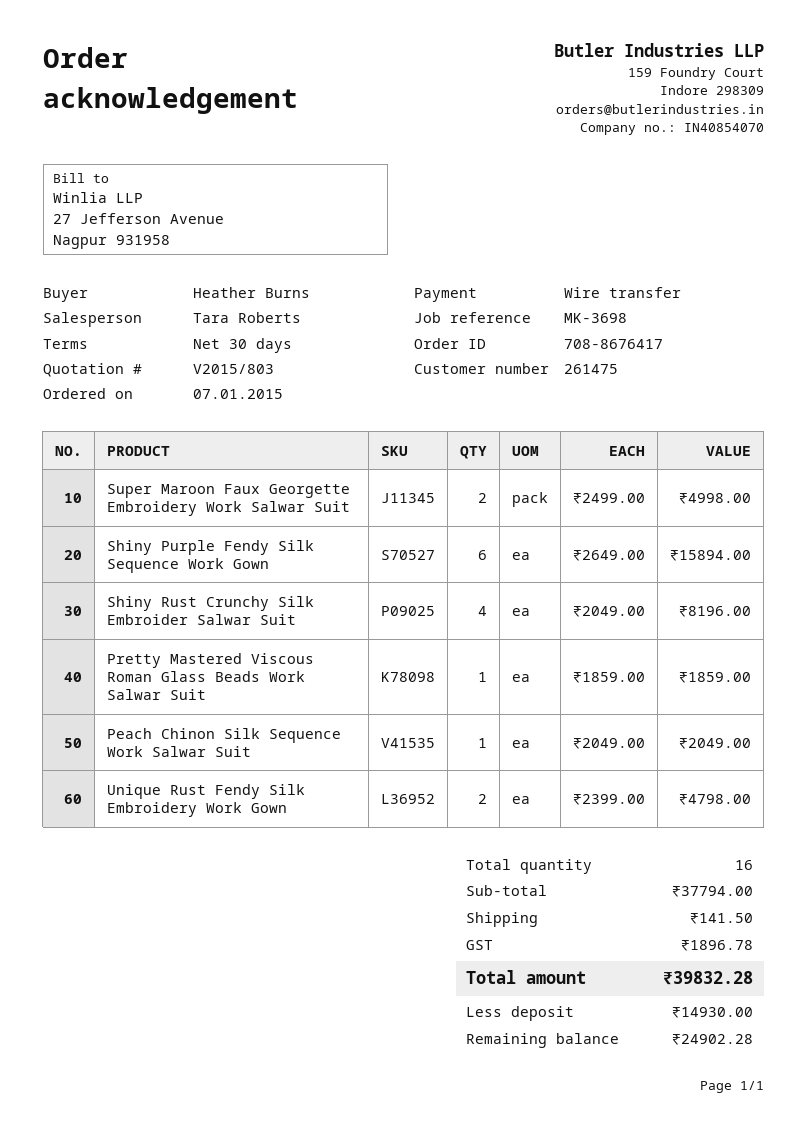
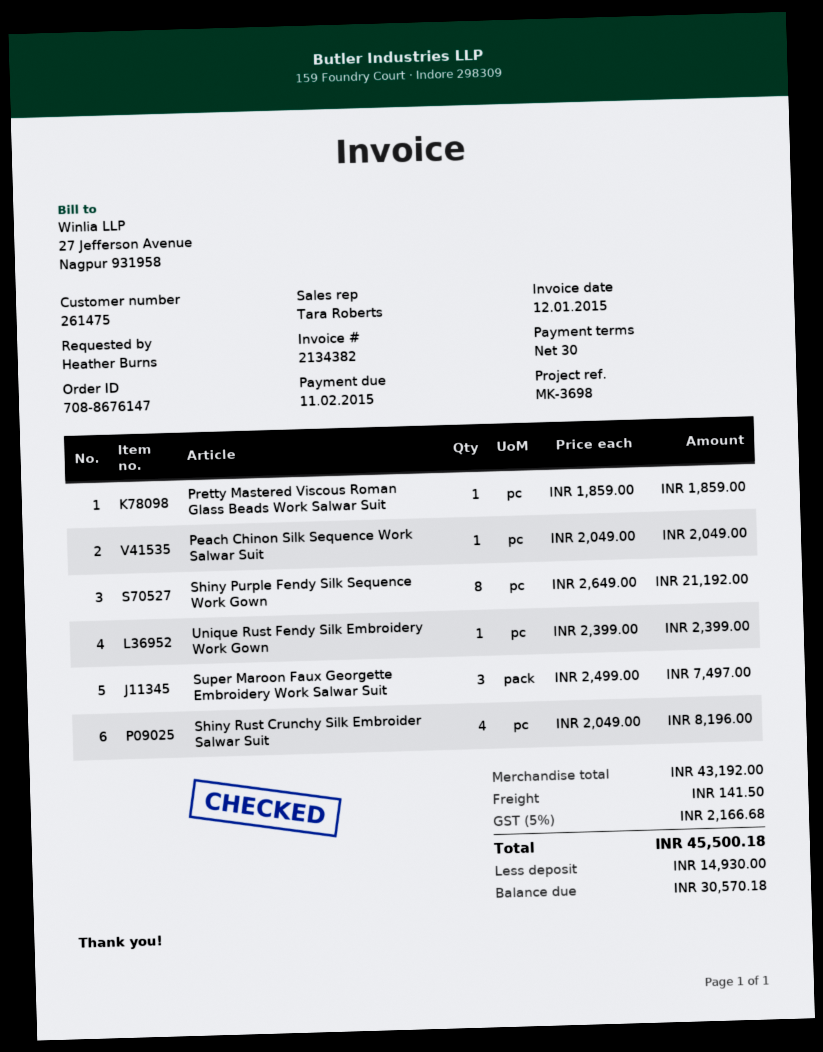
order number: 708-8676417 -> 708-8676147
Super Maroon Faux Georgette Embroidery Work Salwar Suit: 2 x 2499.00 = 4998.00 -> 3 x 2499.00 = 7497.00
Shiny Purple Fendy Silk Sequence Work Gown: 6 x 2649.00 = 15894.00 -> 8 x 2649.00 = 21192.00
Unique Rust Fendy Silk Embroidery Work Gown: 2 x 2399.00 = 4798.00 -> 1 x 2399.00 = 2399.00
subtotal: 37794.00 -> 43192.00
tax: 1896.78 -> 2166.68
total: 39832.28 -> 45500.18
balance: 24902.28 -> 30570.18

